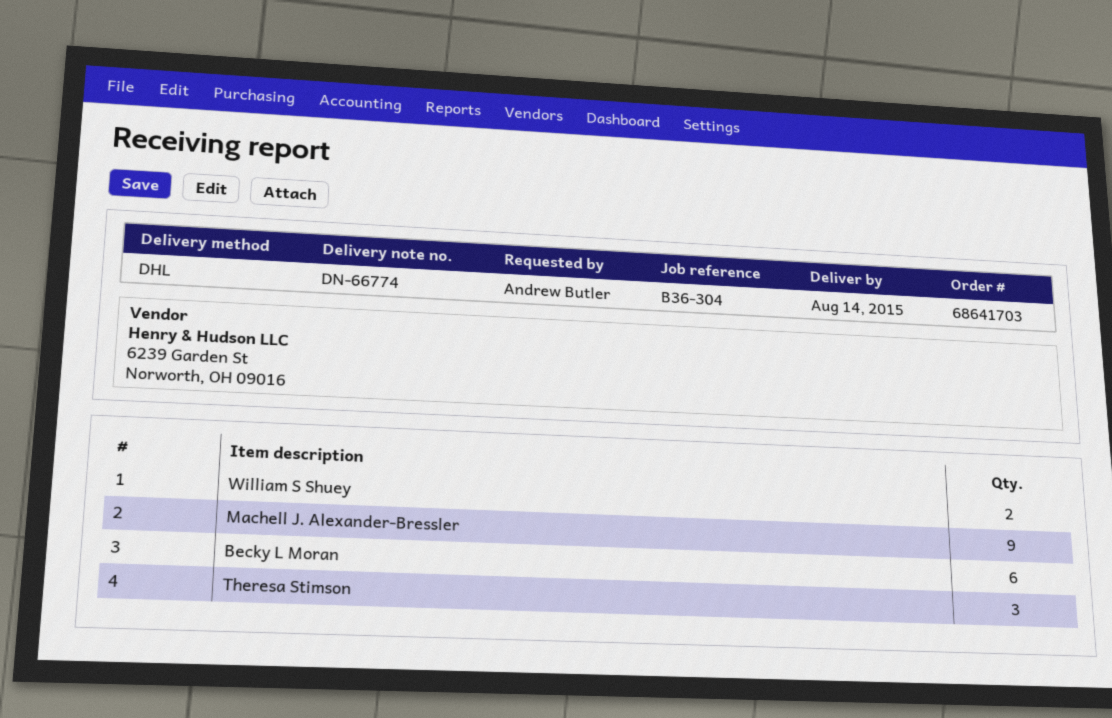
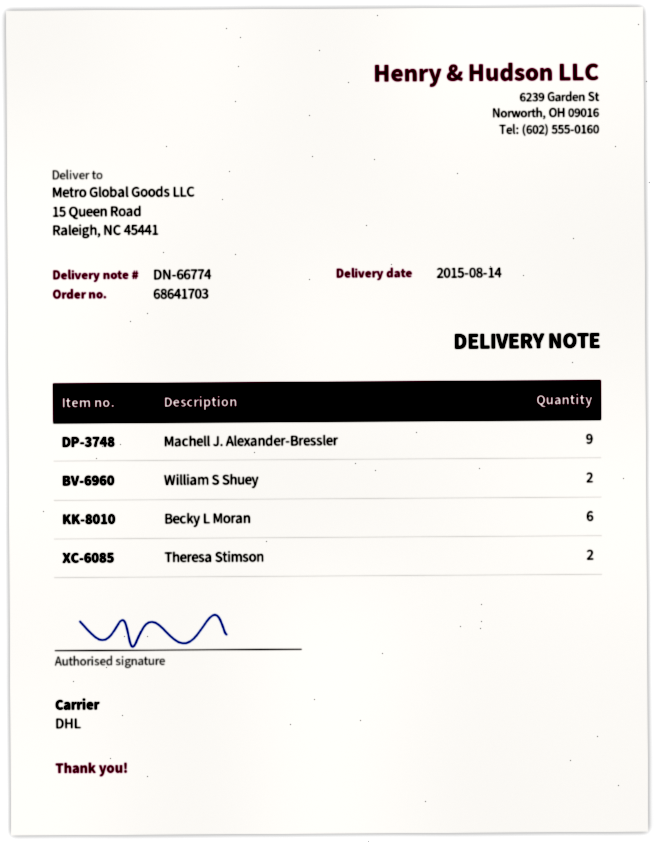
Theresa Stimson: 3 -> 2

